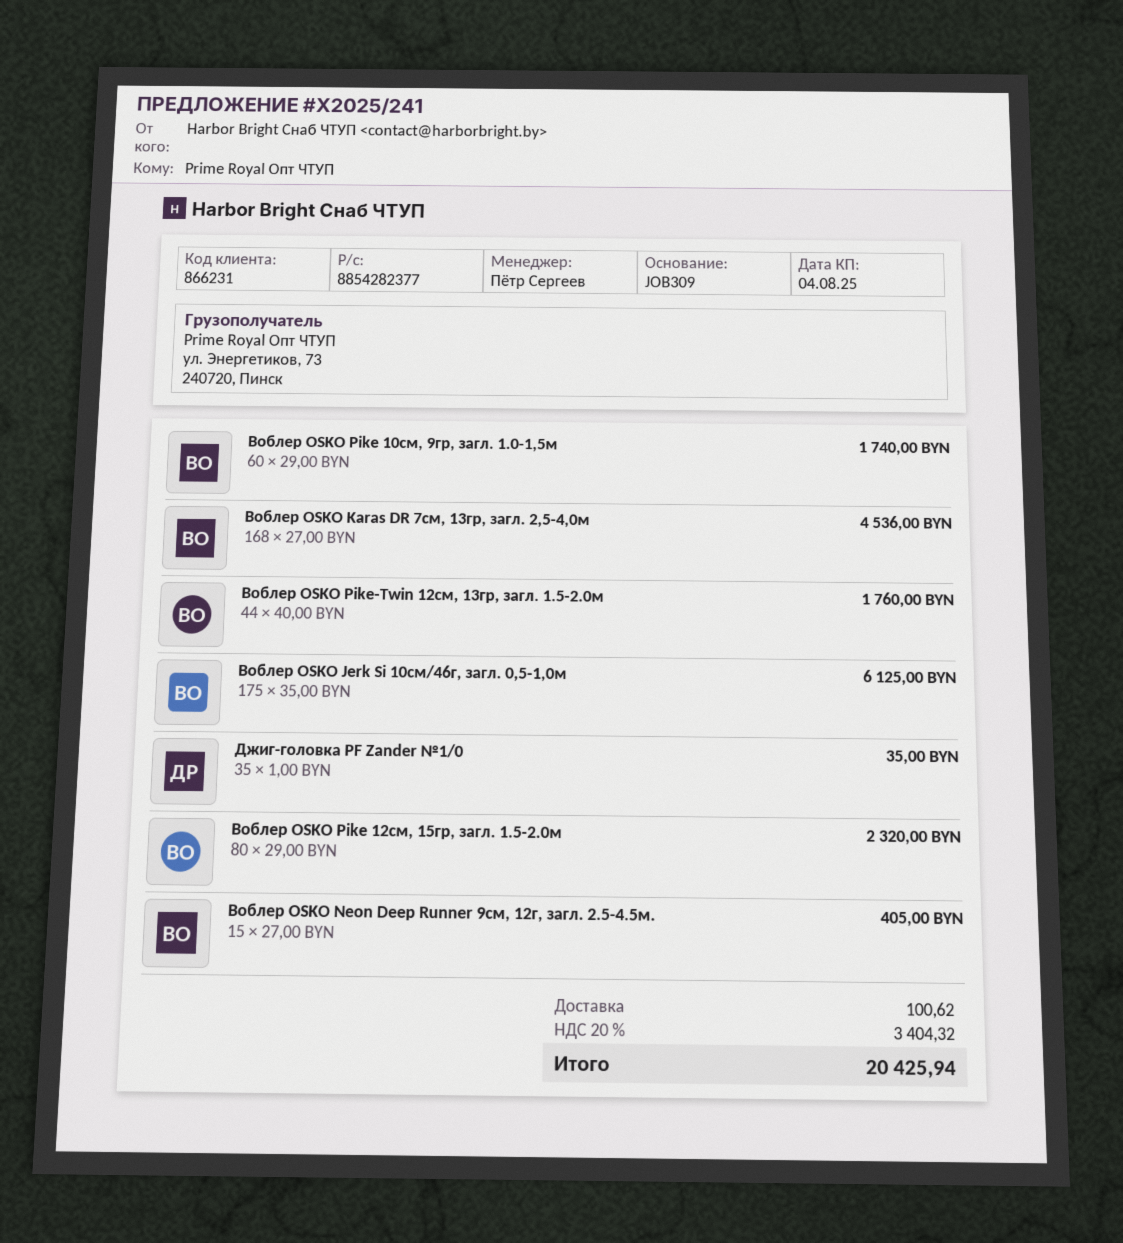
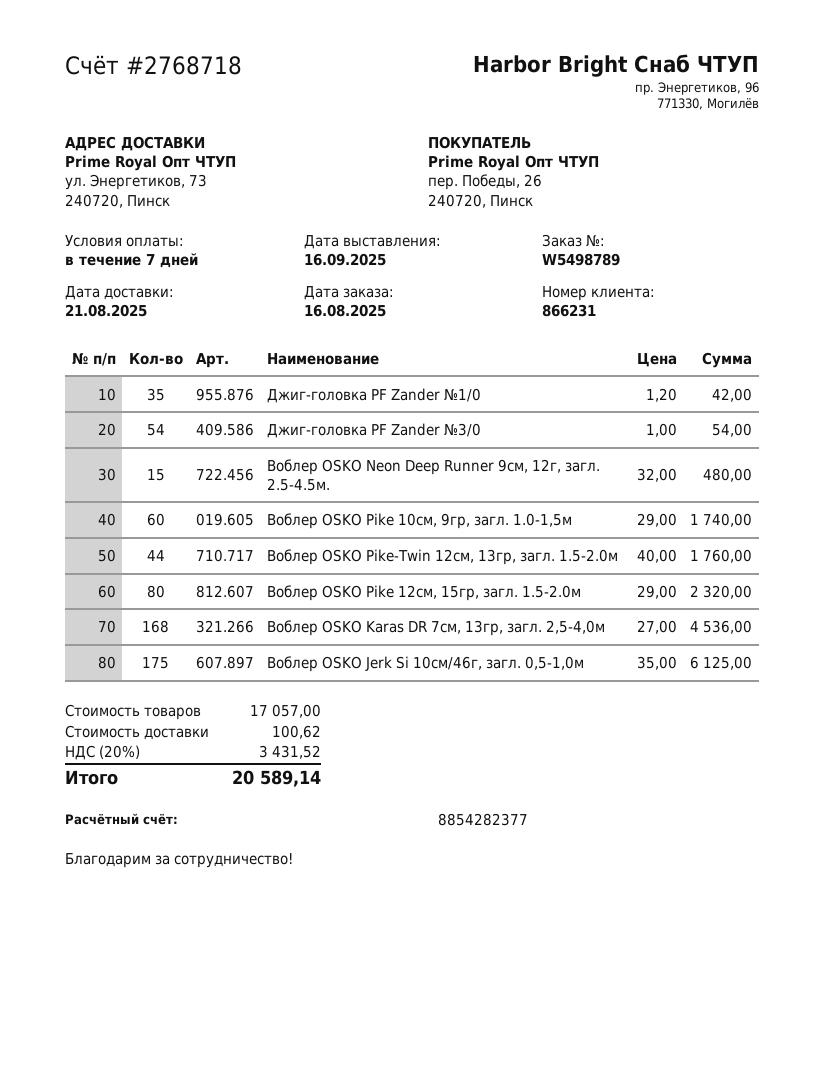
Джиг-головка PF Zander №1/0: 35 x 1.00 = 35.00 -> 35 x 1.20 = 42.00
Воблер OSKO Neon Deep Runner 9см, 12г, загл. 2.5-4.5м.: 15 x 27.00 = 405.00 -> 15 x 32.00 = 480.00
Джиг-головка PF Zander №3/0: none -> 54 x 1.00 = 54.00
tax: 20% = 3404.32 -> 20% = 3431.52
total: 20425.94 -> 20589.14

